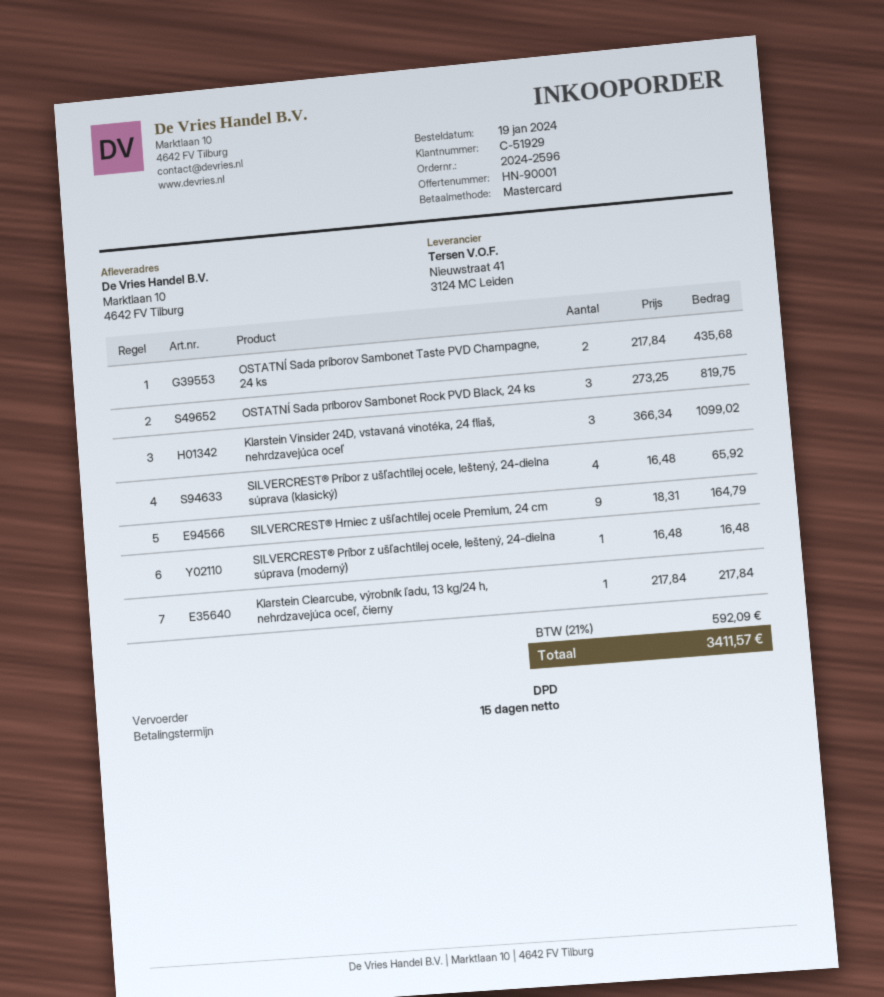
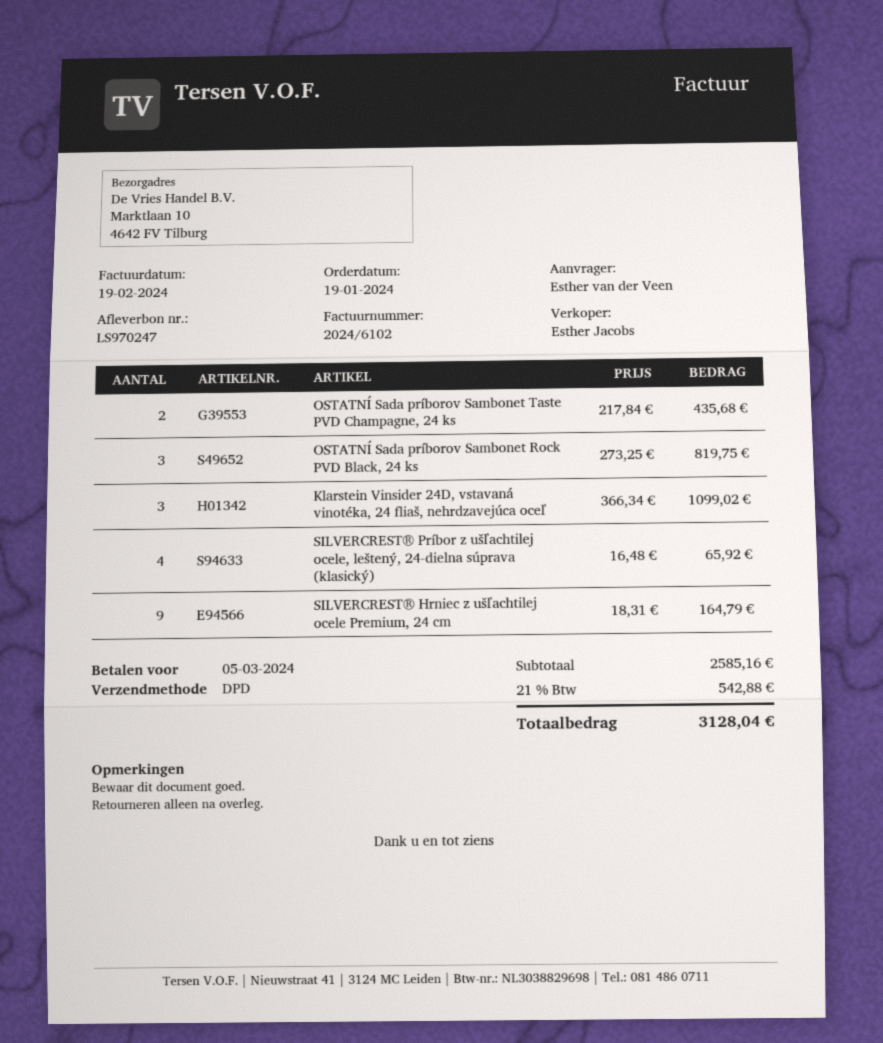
SILVERCREST® Príbor z ušľachtilej ocele, leštený, 24-dielna súprava (moderný): 1 x 16.48 = 16.48 -> none
Klarstein Clearcube, výrobník ľadu, 13 kg/24 h, nehrdzavejúca oceľ, čierny: 1 x 217.84 = 217.84 -> none
tax: 21% = 592.09 -> 21% = 542.88
total: 3411.57 -> 3128.04

